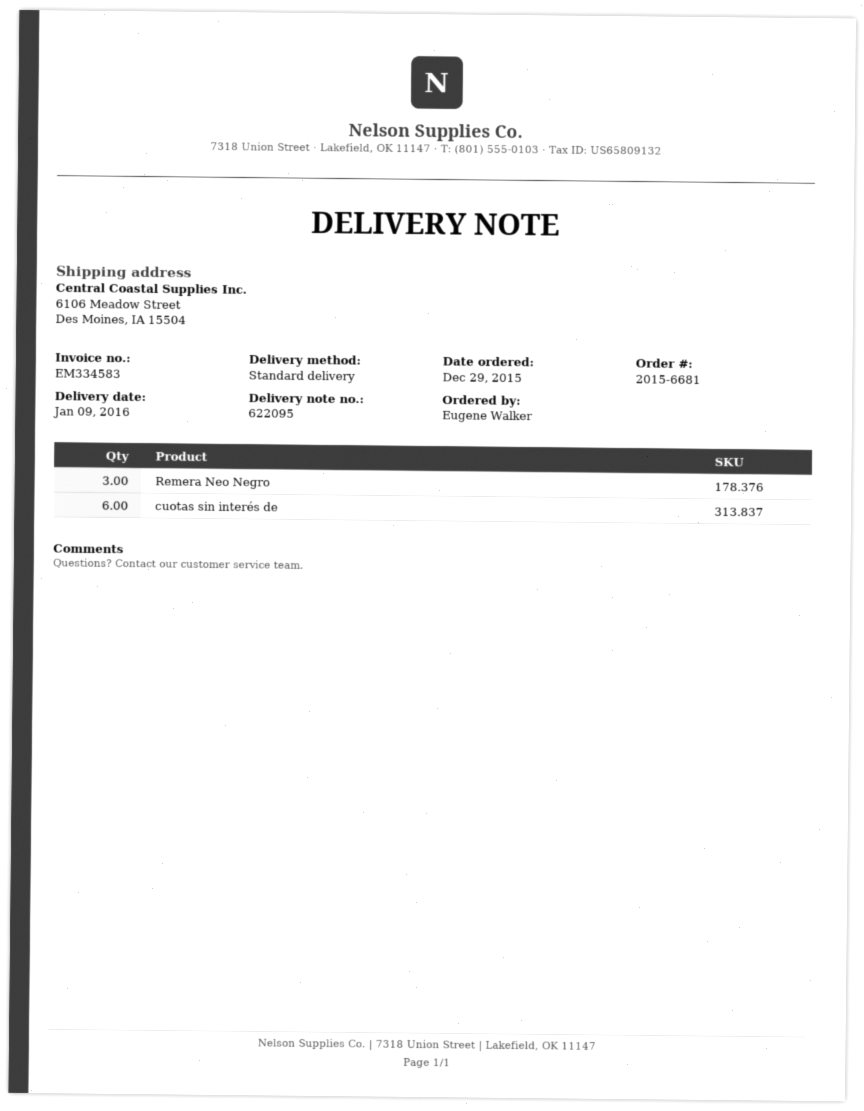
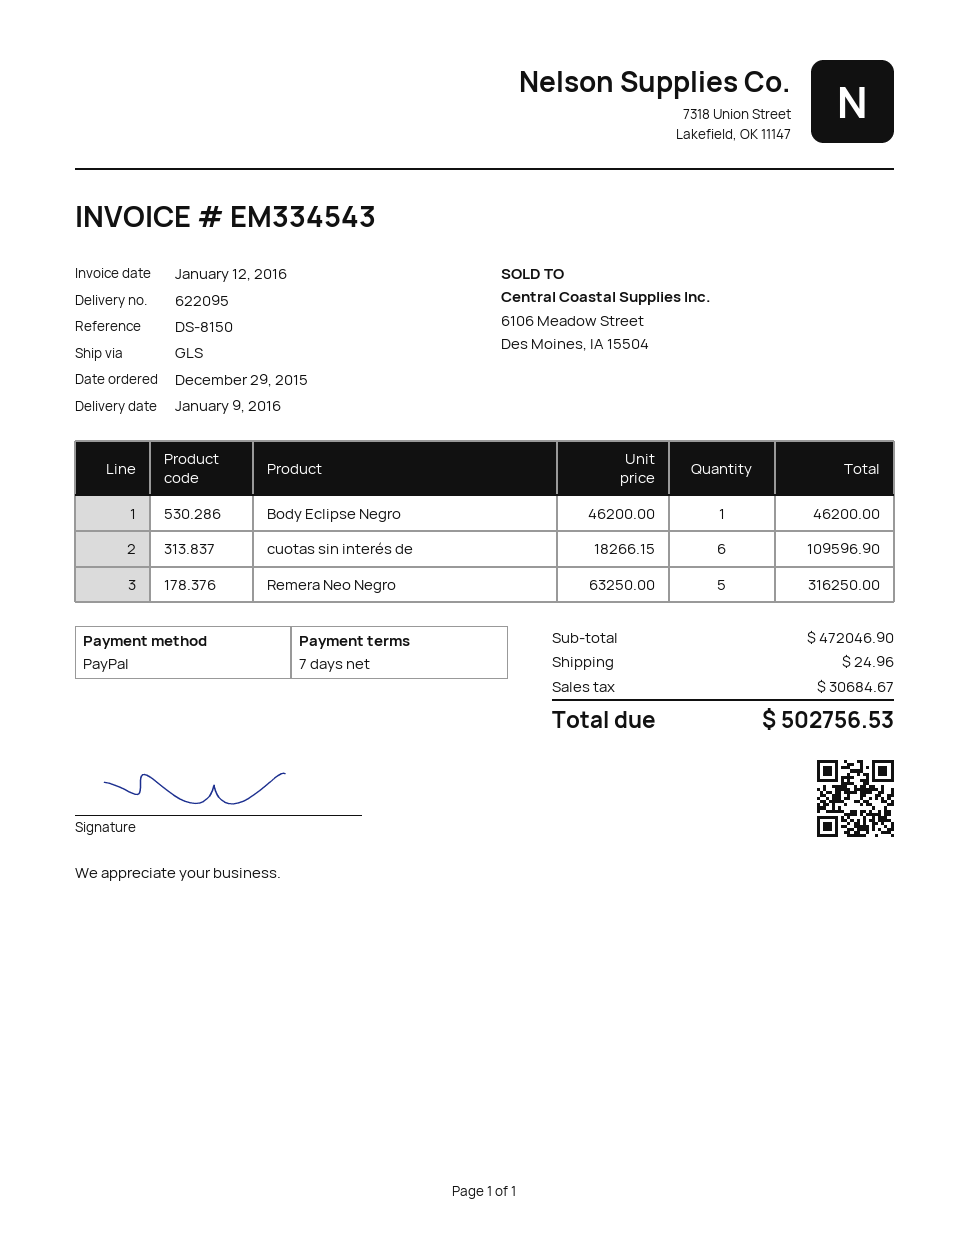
invoice number: EM334583 -> EM334543
shipping method: standard -> GLS
Remera Neo Negro: 3 -> 5
Body Eclipse Negro: none -> 1

